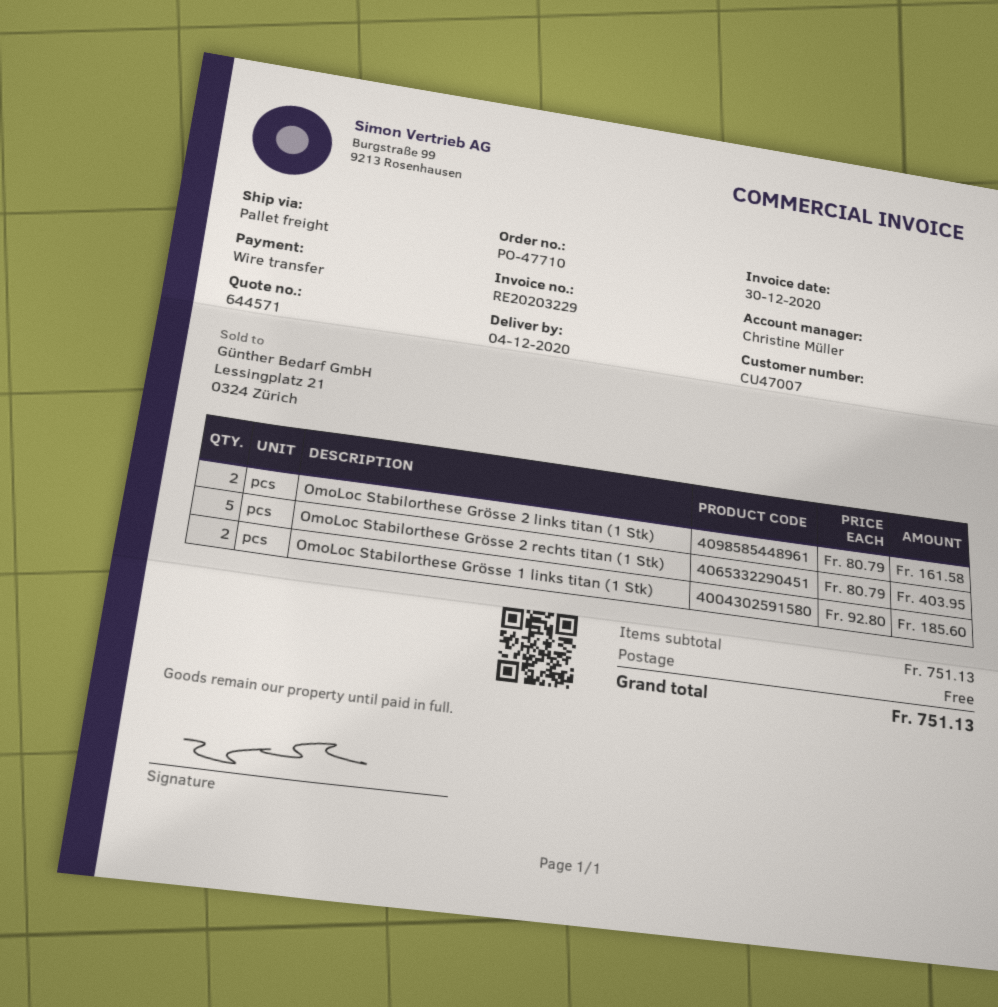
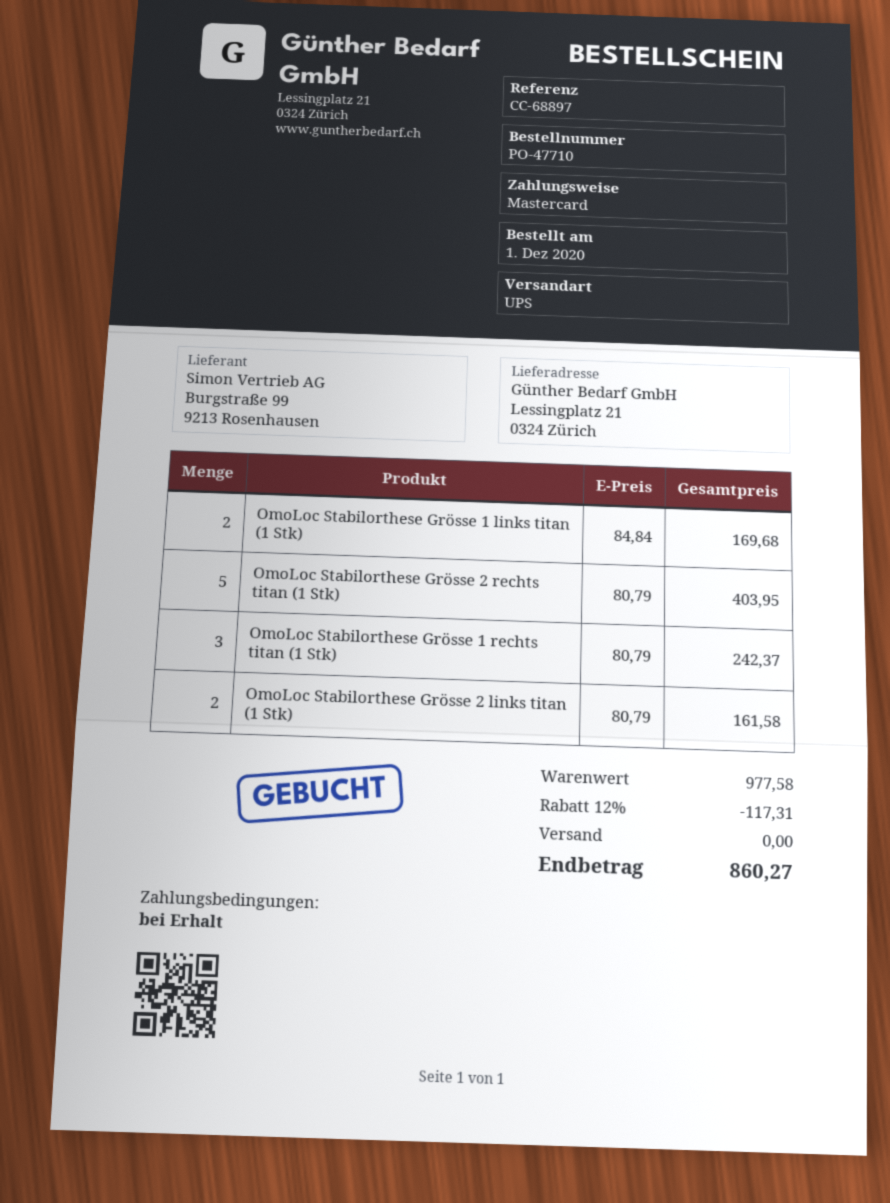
payment method: bank transfer -> Mastercard
shipping method: pallet freight -> UPS
OmoLoc Stabilorthese Grösse 1 links titan (1 Stk): 2 x 92.80 = 185.60 -> 2 x 84.84 = 169.68
OmoLoc Stabilorthese Grösse 1 rechts titan (1 Stk): none -> 3 x 80.79 = 242.37
subtotal: 751.13 -> 977.58
discount: none -> 12% = 117.31
total: 751.13 -> 860.27

